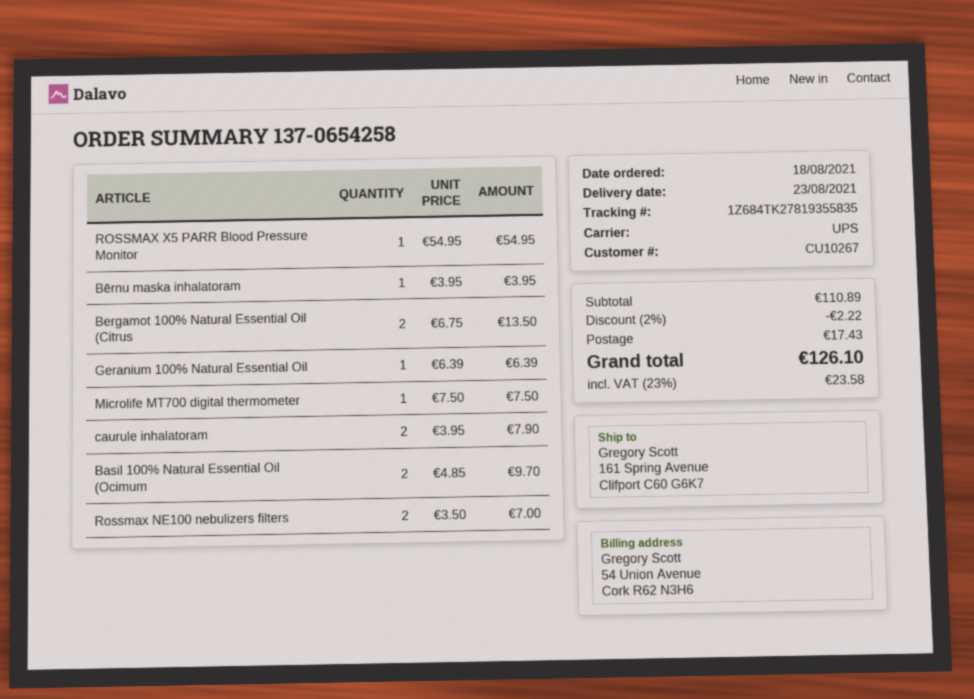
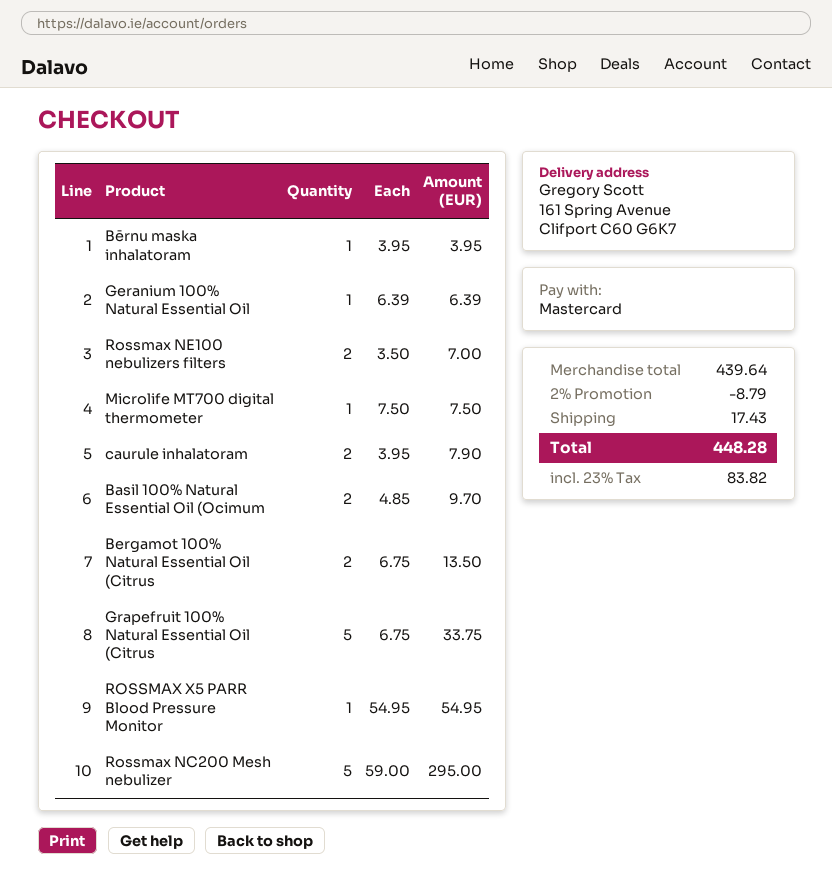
Grapefruit 100% Natural Essential Oil (Citrus: none -> 5 x 6.75 = 33.75
Rossmax NC200 Mesh nebulizer: none -> 5 x 59.00 = 295.00
subtotal: 110.89 -> 439.64
discount: 2% = 2.22 -> 2% = 8.79
tax: 23% = 23.58 -> 23% = 83.82
total: 126.10 -> 448.28

